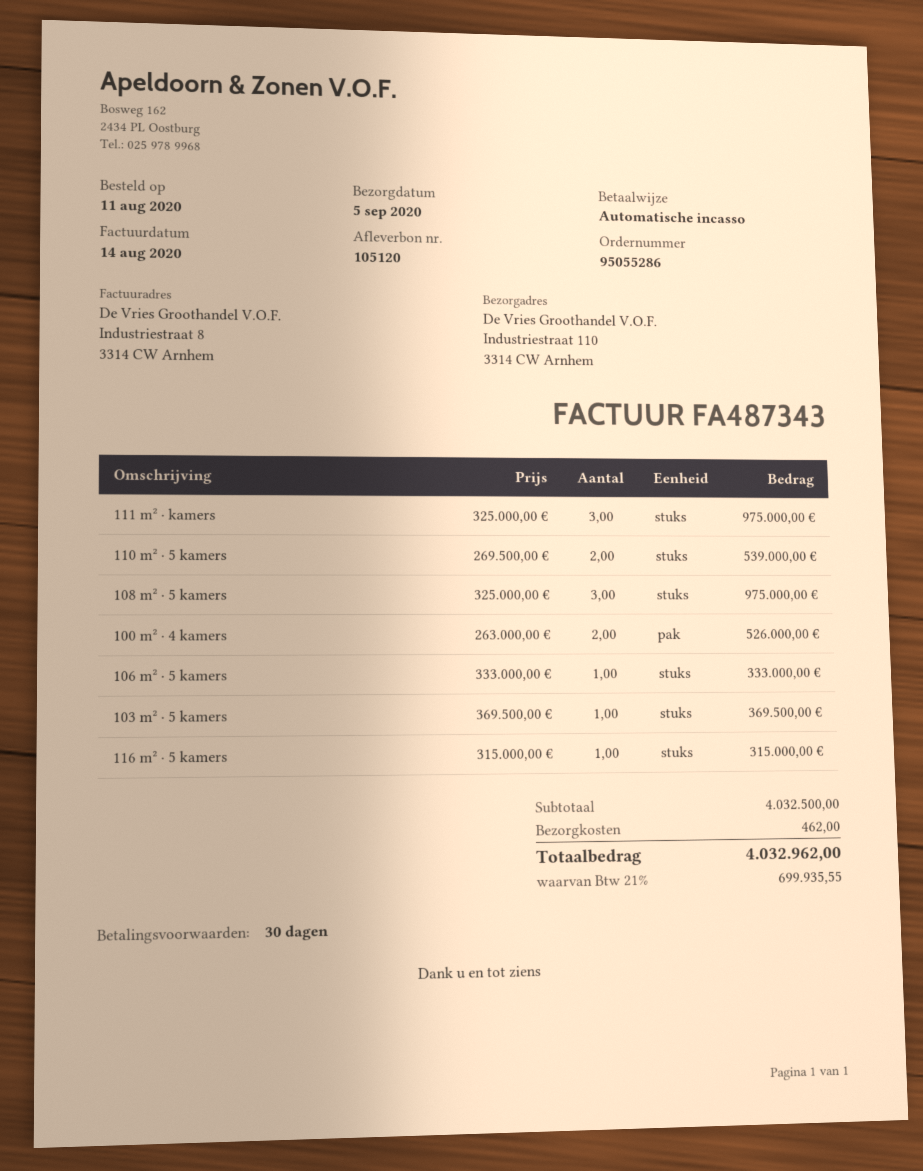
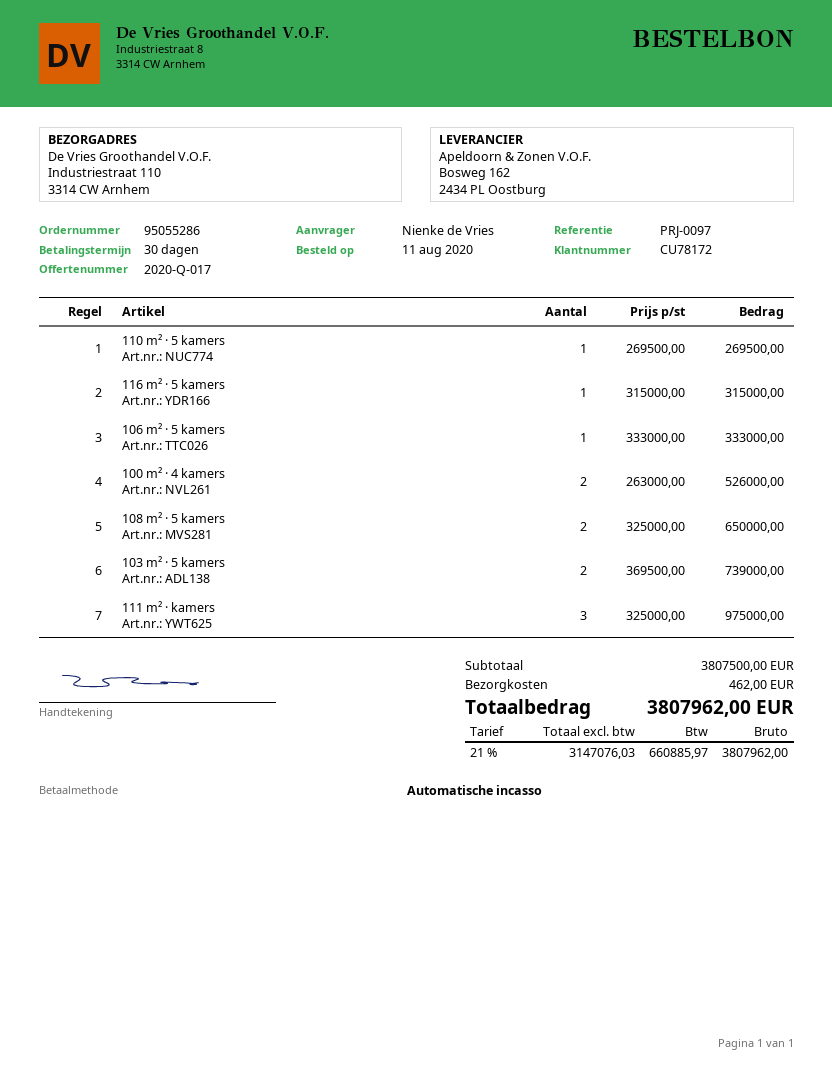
110 m² · 5 kamers: 2 x 269500.00 = 539000.00 -> 1 x 269500.00 = 269500.00
108 m² · 5 kamers: 3 x 325000.00 = 975000.00 -> 2 x 325000.00 = 650000.00
103 m² · 5 kamers: 1 x 369500.00 = 369500.00 -> 2 x 369500.00 = 739000.00
subtotal: 4032500.00 -> 3807500.00
tax: 21% = 699935.55 -> 21% = 660885.97
total: 4032962.00 -> 3807962.00

